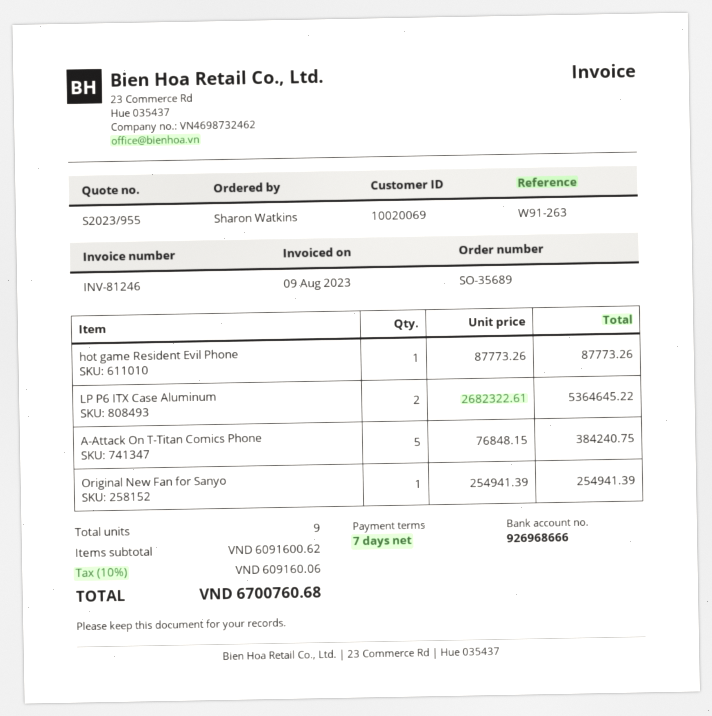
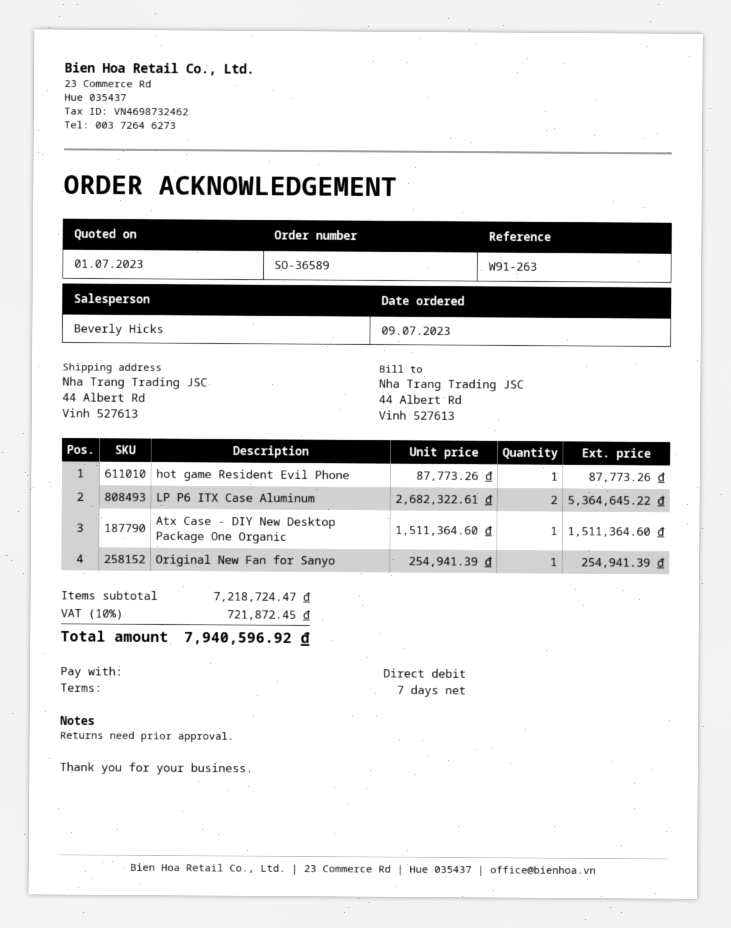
order number: SO-35689 -> SO-36589
A-Attack On T-Titan Comics Phone: 5 x 76848.15 = 384240.75 -> none
Atx Case - DIY New Desktop Package One Organic: none -> 1 x 1511364.60 = 1511364.60
subtotal: 6091600.62 -> 7218724.47
tax: 10% = 609160.06 -> 10% = 721872.45
total: 6700760.68 -> 7940596.92

